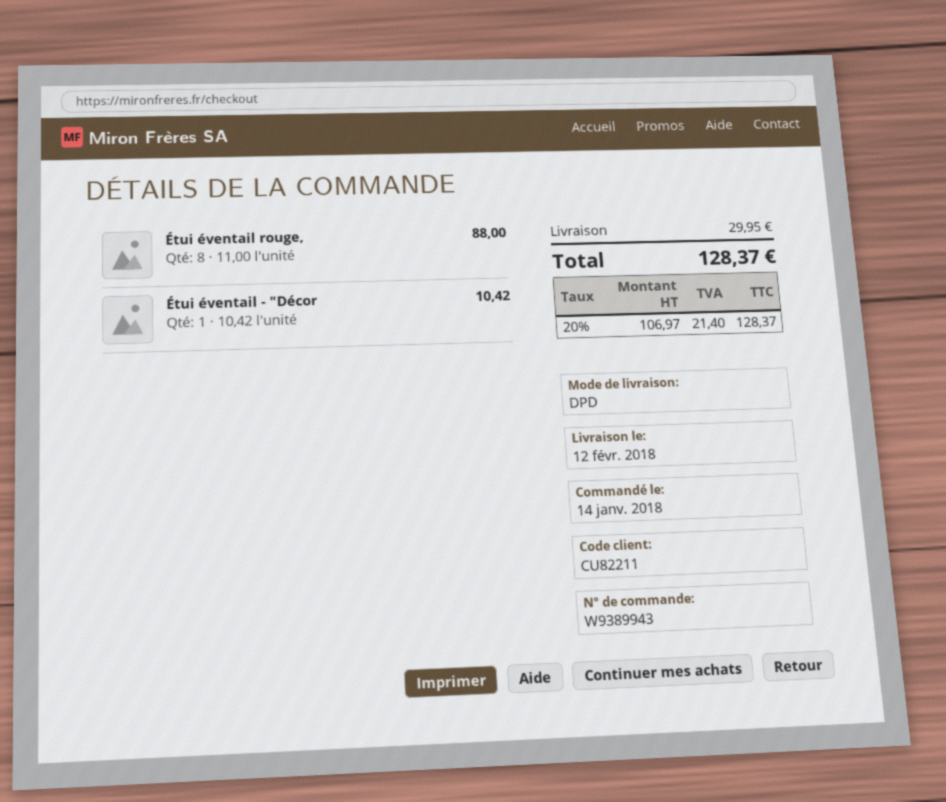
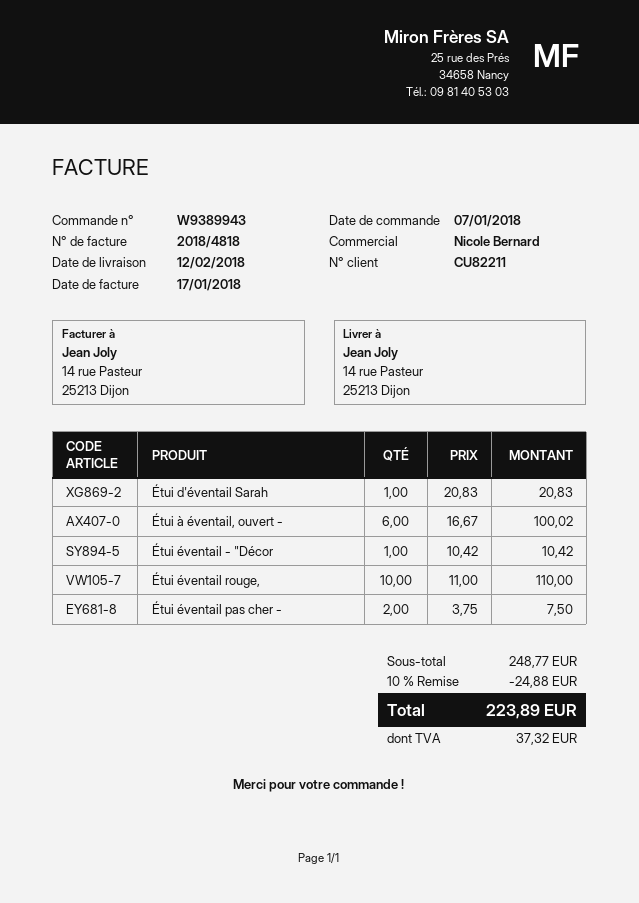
order date: 2018-01-14 -> 2018-01-07
Étui éventail rouge,: 8 x 11.00 = 88.00 -> 10 x 11.00 = 110.00
Étui d'éventail Sarah: none -> 1 x 20.83 = 20.83
Étui à éventail, ouvert -: none -> 6 x 16.67 = 100.02
Étui éventail pas cher -: none -> 2 x 3.75 = 7.50
discount: none -> 10% = 24.88
shipping: 29.95 -> none
tax: 21.40 -> 37.32
total: 128.37 -> 223.89

